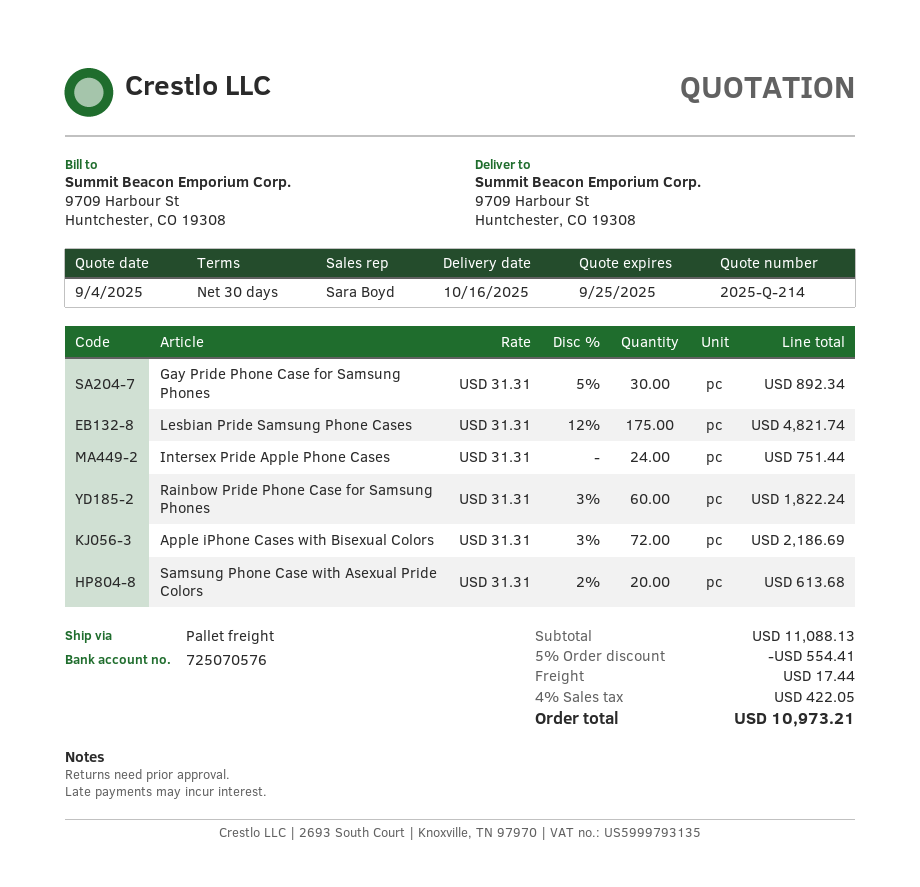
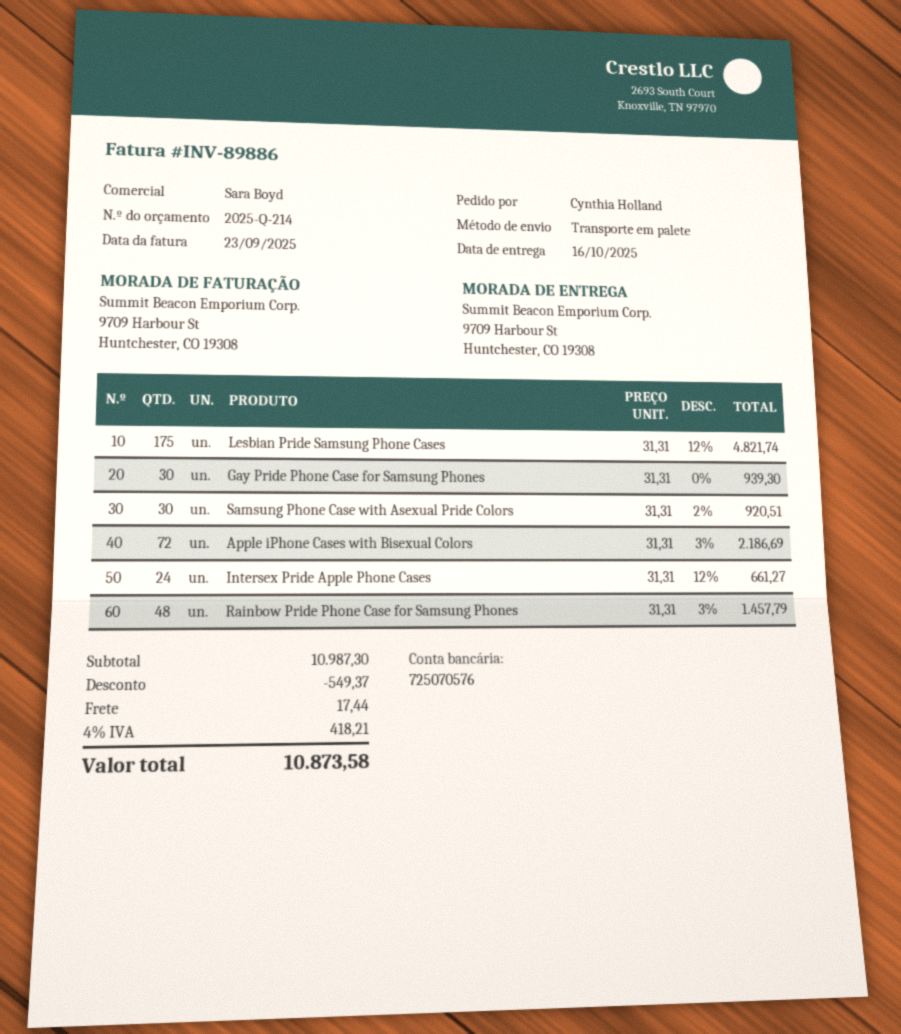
Gay Pride Phone Case for Samsung Phones: 30 x 31.31 - 5% = 892.34 -> 30 x 31.31 = 939.30
Intersex Pride Apple Phone Cases: 24 x 31.31 = 751.44 -> 24 x 31.31 - 12% = 661.27
Rainbow Pride Phone Case for Samsung Phones: 60 x 31.31 - 3% = 1822.24 -> 48 x 31.31 - 3% = 1457.79
Samsung Phone Case with Asexual Pride Colors: 20 x 31.31 - 2% = 613.68 -> 30 x 31.31 - 2% = 920.51
subtotal: 11088.13 -> 10987.30
discount: 554.41 -> 549.37
tax: 4% = 422.05 -> 4% = 418.21
total: 10973.21 -> 10873.58

